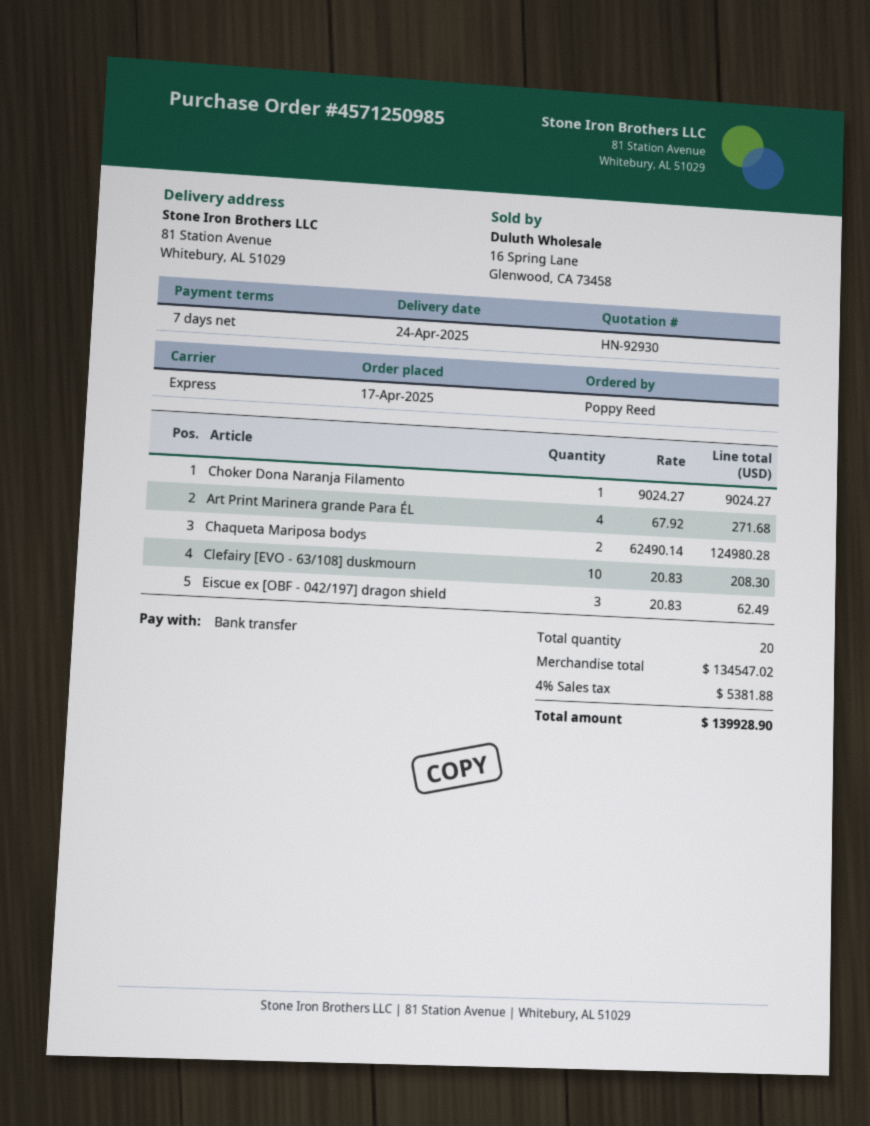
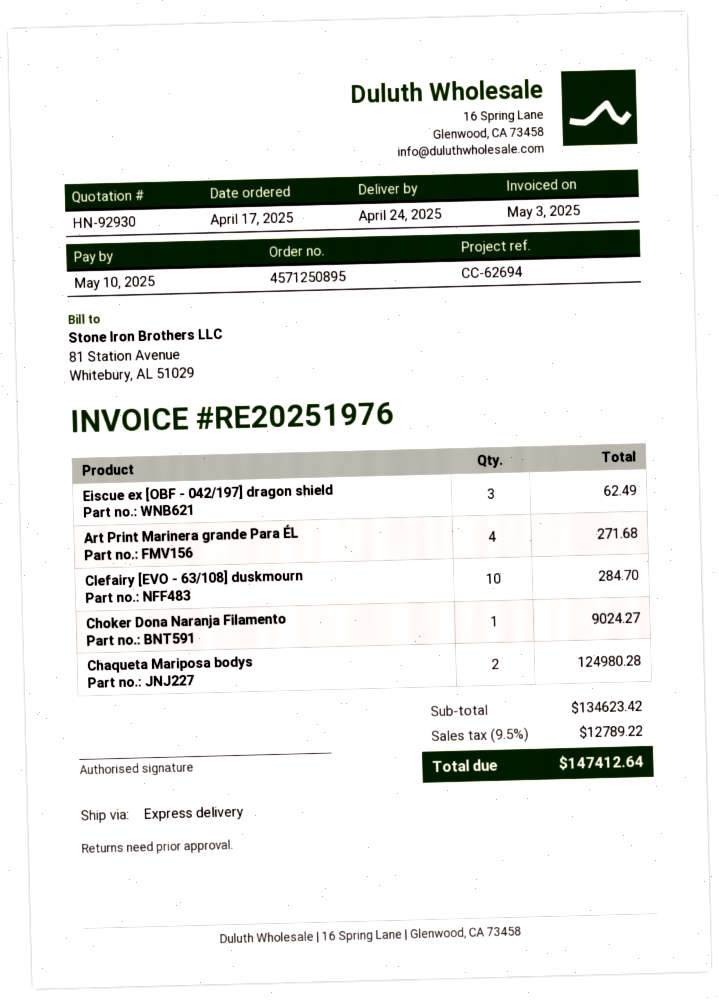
order number: 4571250985 -> 4571250895
Clefairy [EVO - 63/108] duskmourn: 10 for 208.30 -> 10 for 284.70
subtotal: 134547.02 -> 134623.42
tax: 4% = 5381.88 -> 9.5% = 12789.22
total: 139928.90 -> 147412.64

